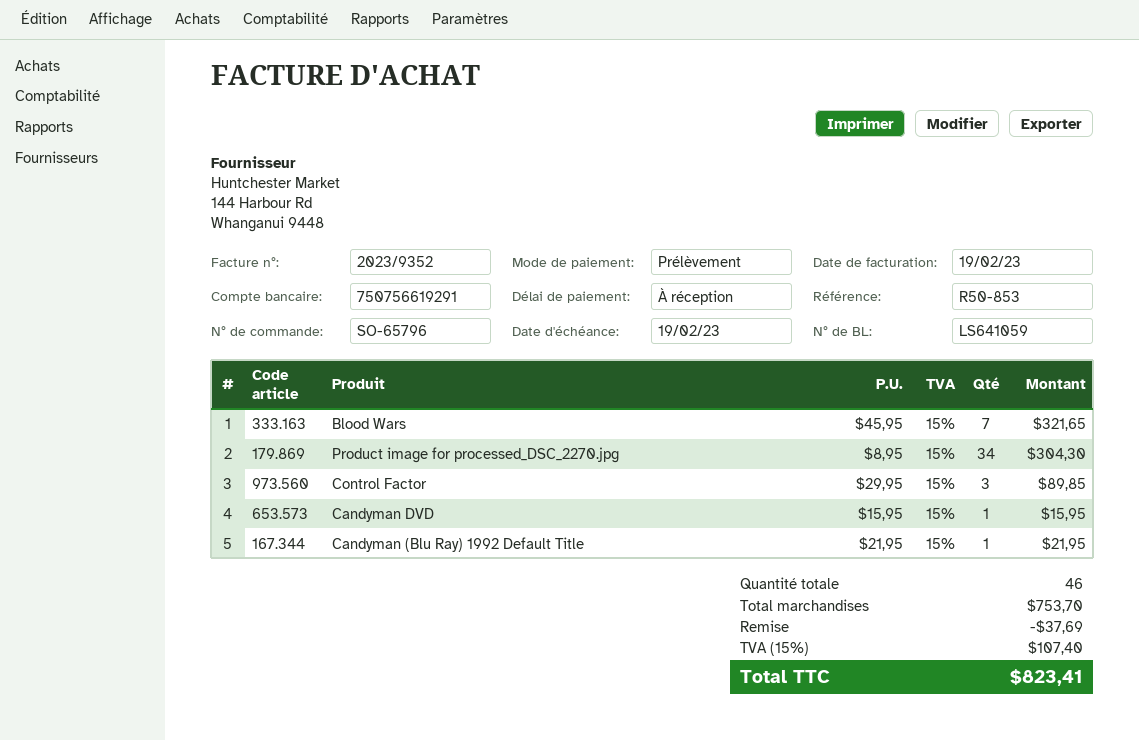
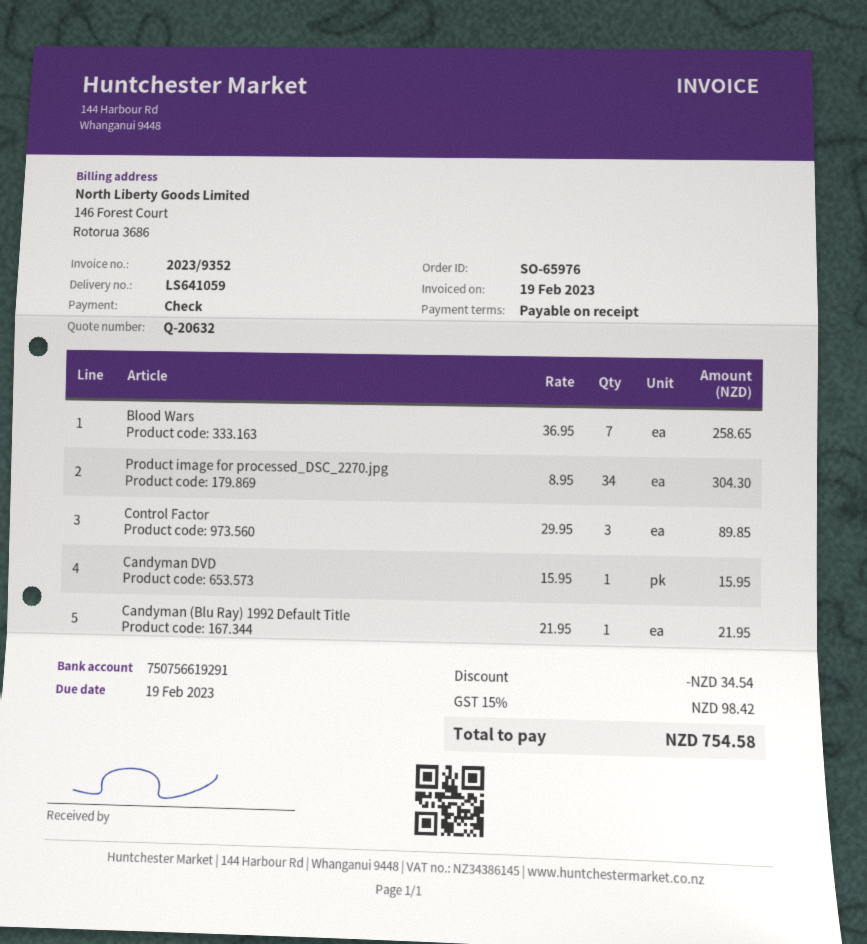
order number: SO-65796 -> SO-65976
payment method: direct debit -> cheque
Blood Wars: 7 x 45.95 = 321.65 -> 7 x 36.95 = 258.65
discount: 37.69 -> 34.54
tax: 15% = 107.40 -> 15% = 98.42
total: 823.41 -> 754.58

